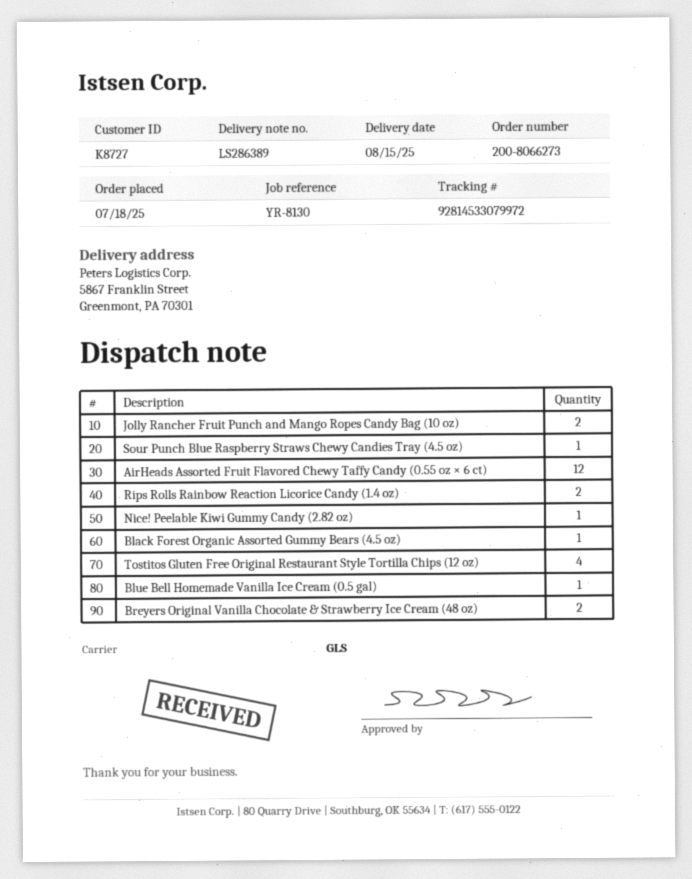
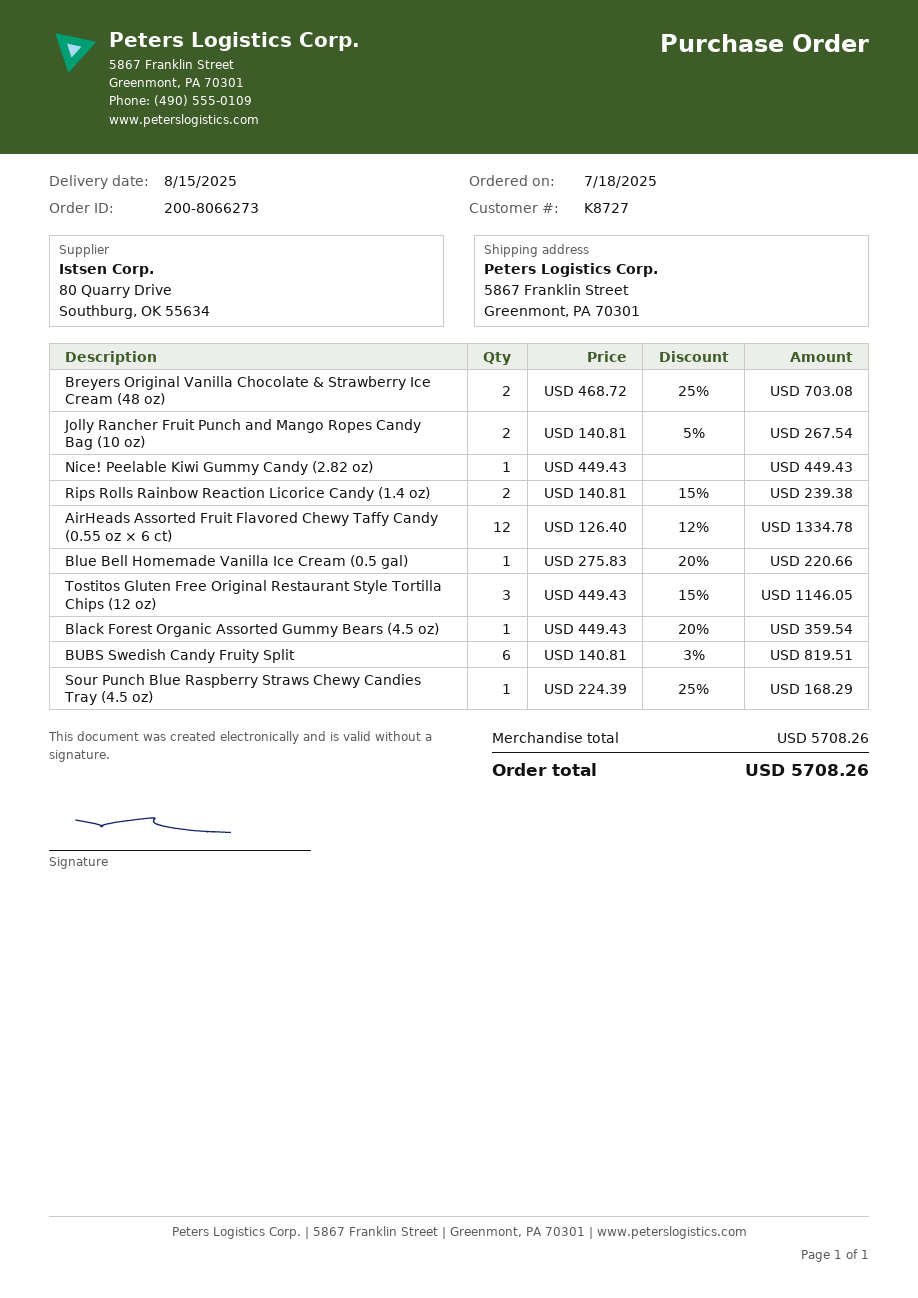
Tostitos Gluten Free Original Restaurant Style Tortilla Chips (12 oz): 4 -> 3
BUBS Swedish Candy Fruity Split: none -> 6

